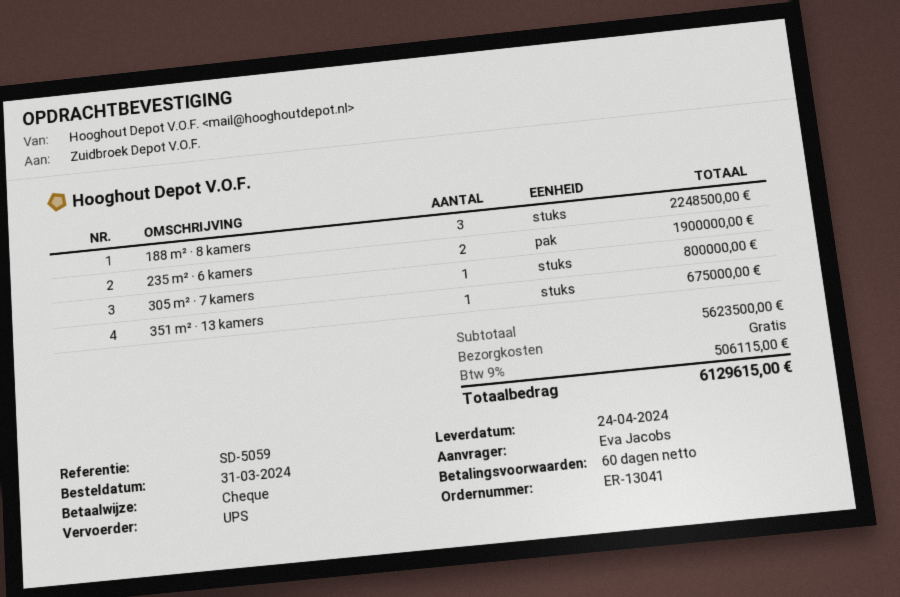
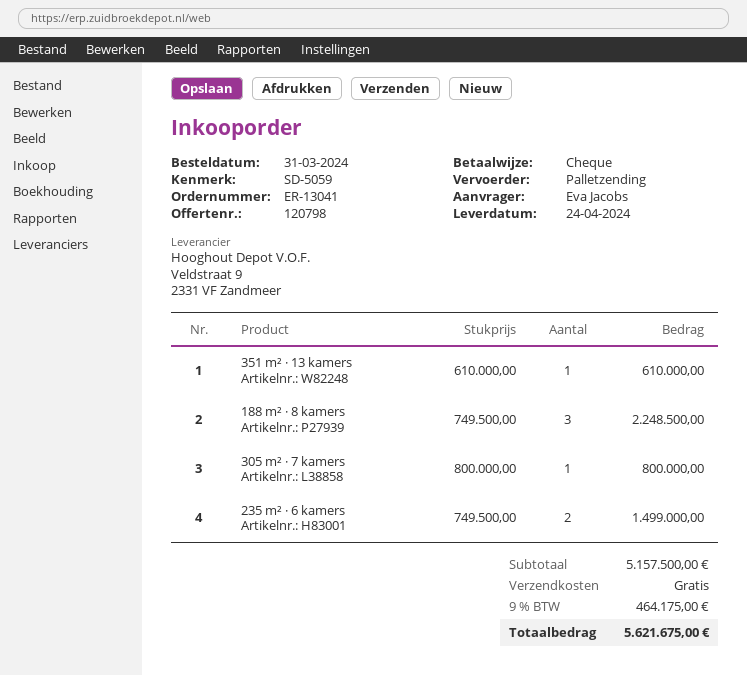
shipping method: UPS -> pallet freight
235 m² · 6 kamers: 2 for 1900000.00 -> 2 for 1499000.00
351 m² · 13 kamers: 1 for 675000.00 -> 1 for 610000.00
subtotal: 5623500.00 -> 5157500.00
tax: 9% = 506115.00 -> 9% = 464175.00
total: 6129615.00 -> 5621675.00

